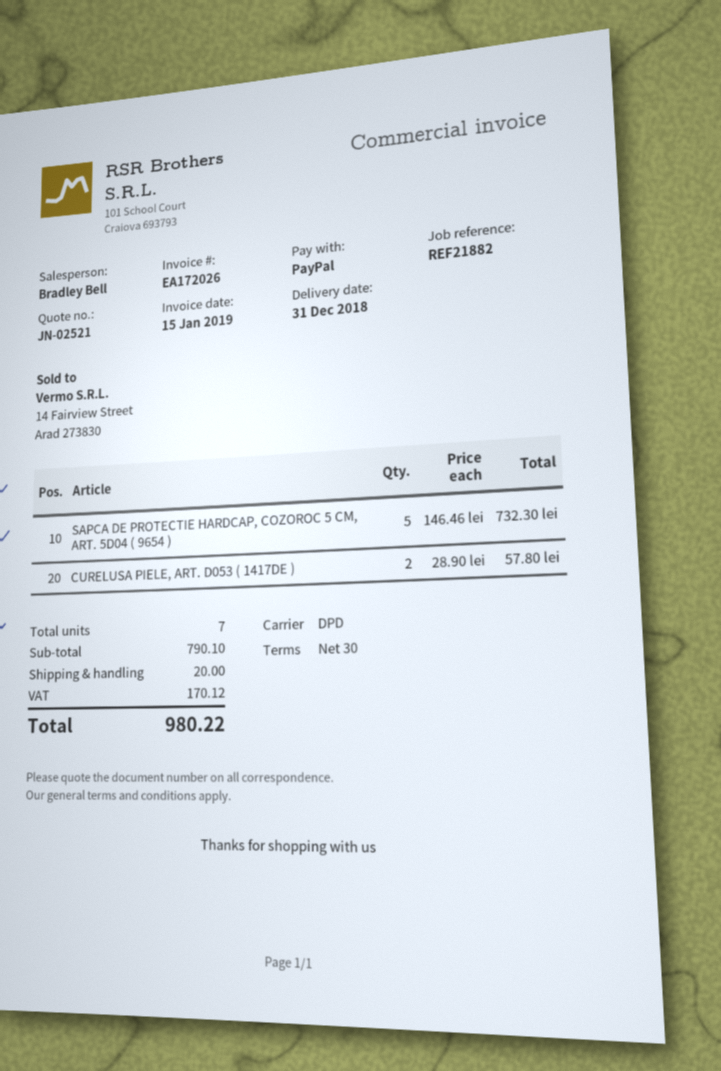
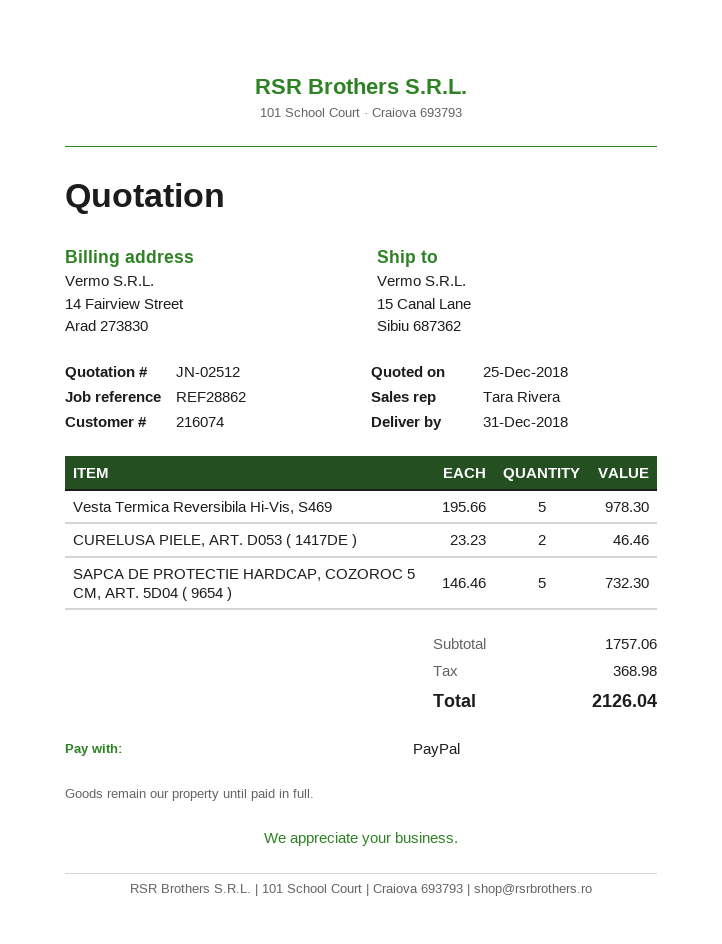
quote number: JN-02521 -> JN-02512
reference: REF21882 -> REF28862
sales rep: Bradley Bell -> Tara Rivera
CURELUSA PIELE, ART. D053 ( 1417DE ): 2 x 28.90 = 57.80 -> 2 x 23.23 = 46.46
Vesta Termica Reversibila Hi-Vis, S469: none -> 5 x 195.66 = 978.30
subtotal: 790.10 -> 1757.06
shipping: 20.00 -> none
tax: 170.12 -> 368.98
total: 980.22 -> 2126.04

